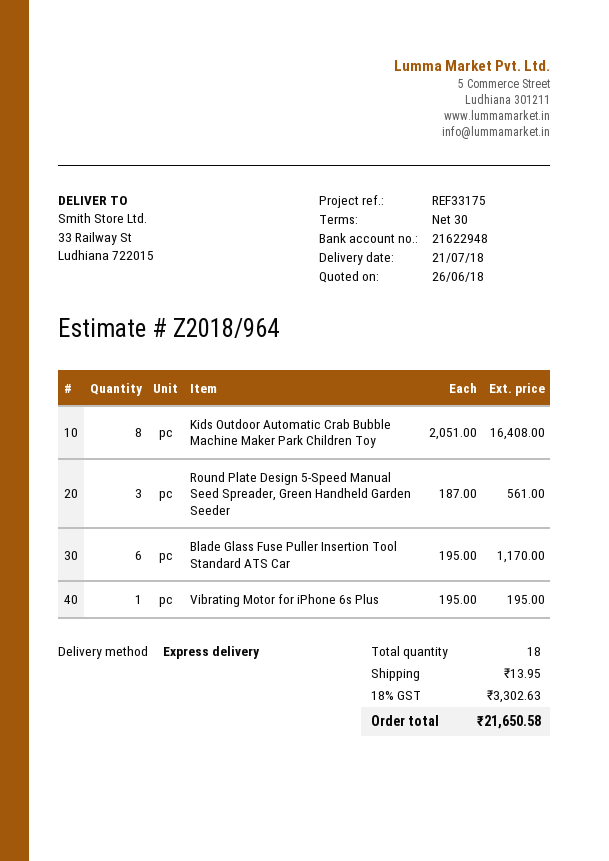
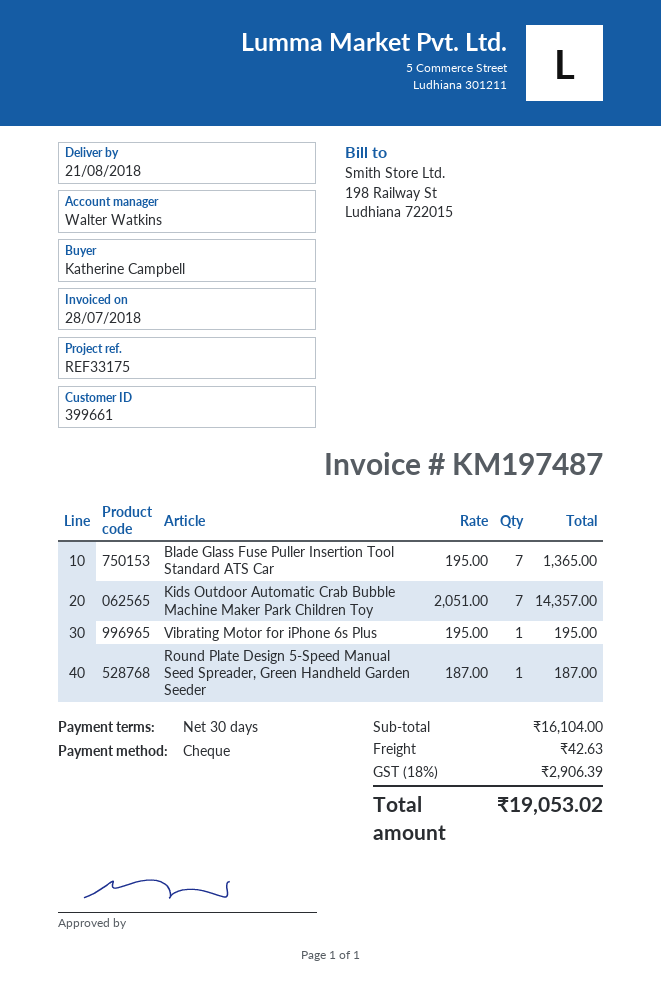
delivery date: 2018-07-21 -> 2018-08-21
Kids Outdoor Automatic Crab Bubble Machine Maker Park Children Toy: 8 x 2051.00 = 16408.00 -> 7 x 2051.00 = 14357.00
Round Plate Design 5-Speed Manual Seed Spreader, Green Handheld Garden Seeder: 3 x 187.00 = 561.00 -> 1 x 187.00 = 187.00
Blade Glass Fuse Puller Insertion Tool Standard ATS Car: 6 x 195.00 = 1170.00 -> 7 x 195.00 = 1365.00
shipping: 13.95 -> 42.63
tax: 18% = 3302.63 -> 18% = 2906.39
total: 21650.58 -> 19053.02

